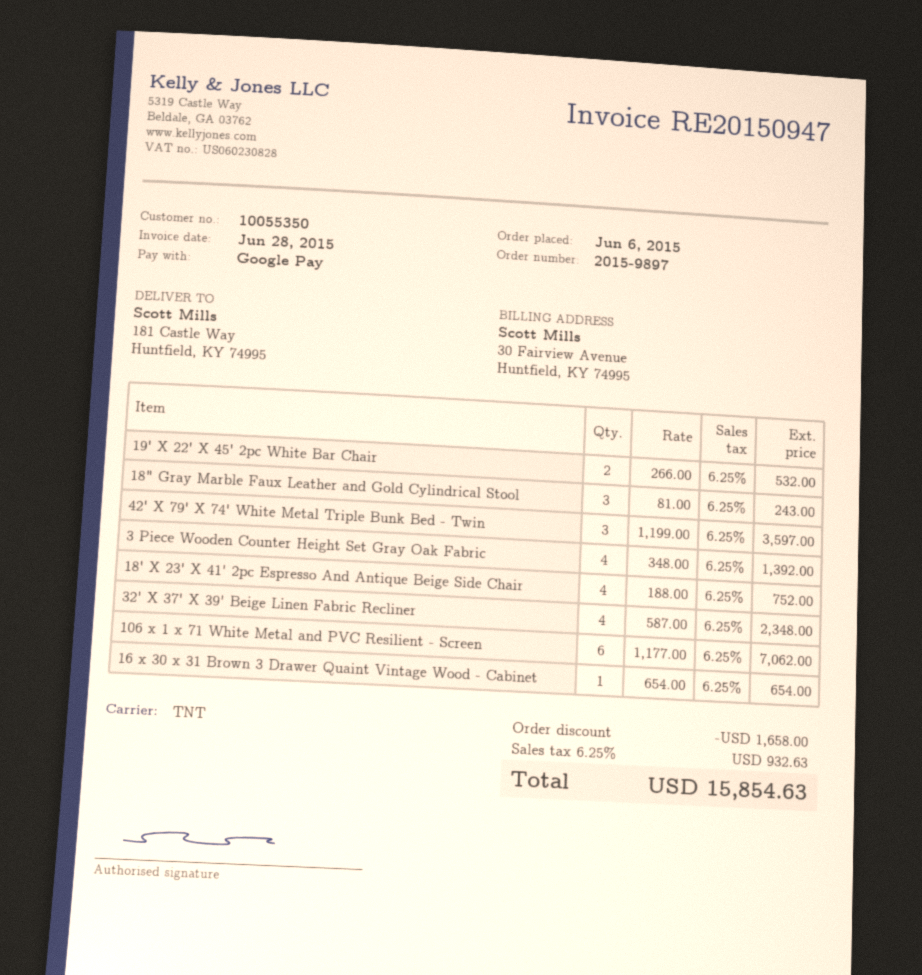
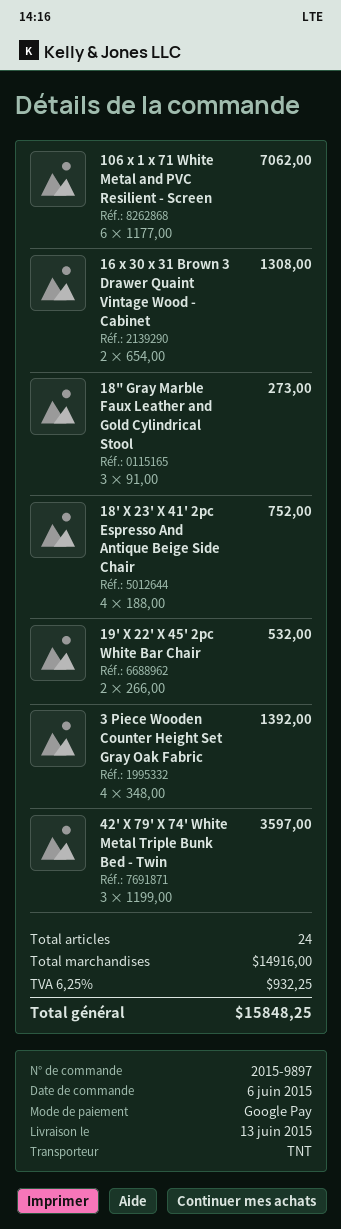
18" Gray Marble Faux Leather and Gold Cylindrical Stool: 3 x 81.00 = 243.00 -> 3 x 91.00 = 273.00
32' X 37' X 39' Beige Linen Fabric Recliner: 4 x 587.00 = 2348.00 -> none
16 x 30 x 31 Brown 3 Drawer Quaint Vintage Wood - Cabinet: 1 x 654.00 = 654.00 -> 2 x 654.00 = 1308.00
discount: 1658.00 -> none
tax: 6.25% = 932.63 -> 6.25% = 932.25
total: 15854.63 -> 15848.25

